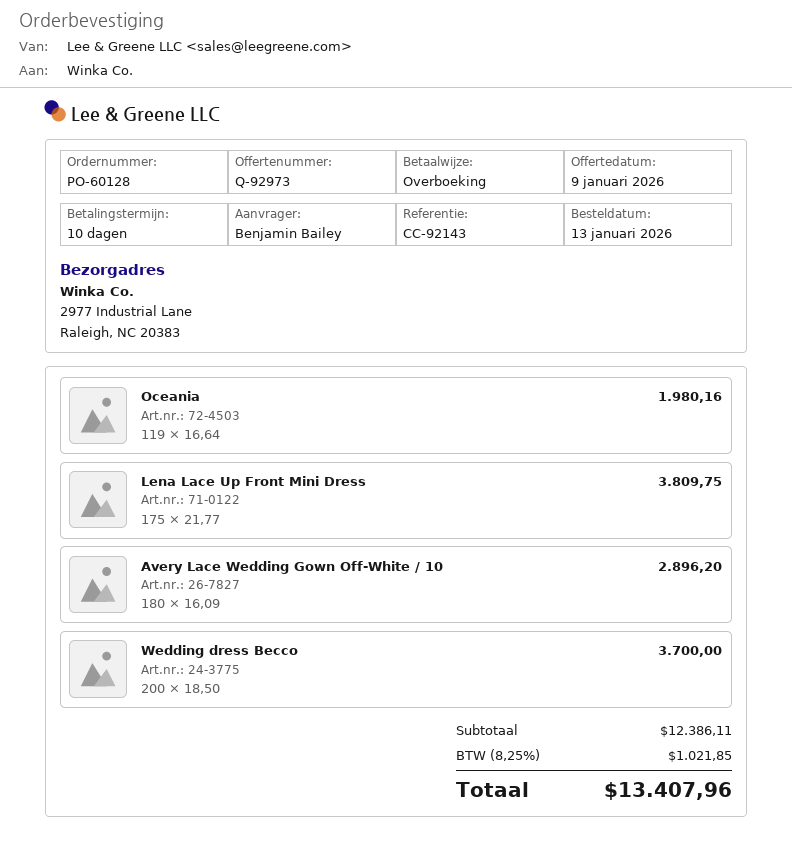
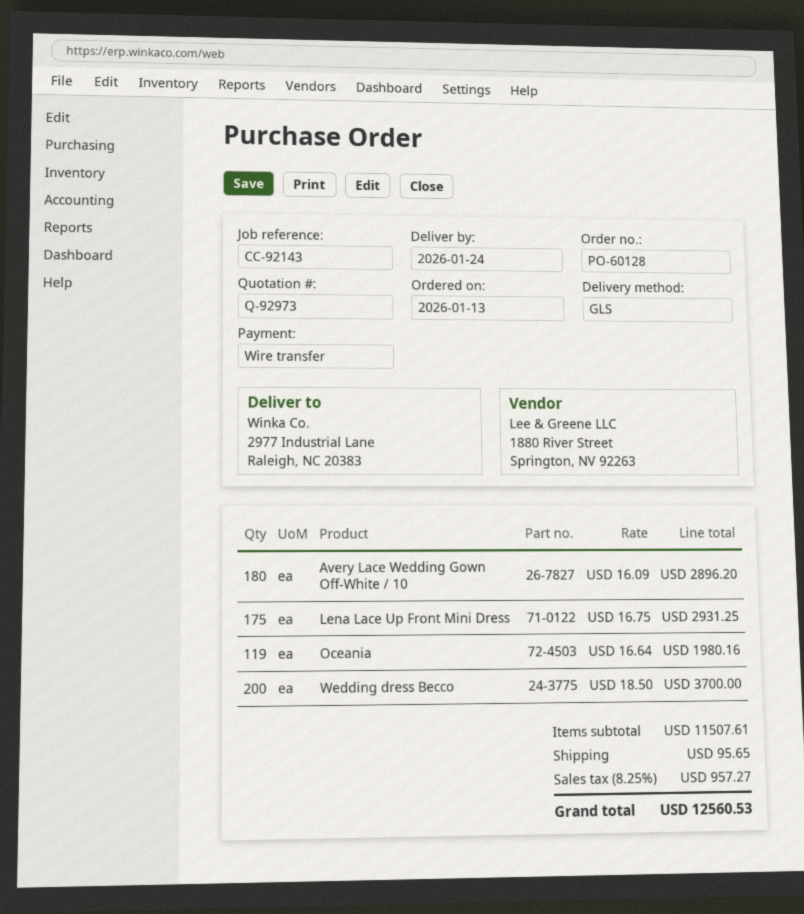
Lena Lace Up Front Mini Dress: 175 x 21.77 = 3809.75 -> 175 x 16.75 = 2931.25
subtotal: 12386.11 -> 11507.61
shipping: none -> 95.65
tax: 8.25% = 1021.85 -> 8.25% = 957.27
total: 13407.96 -> 12560.53

